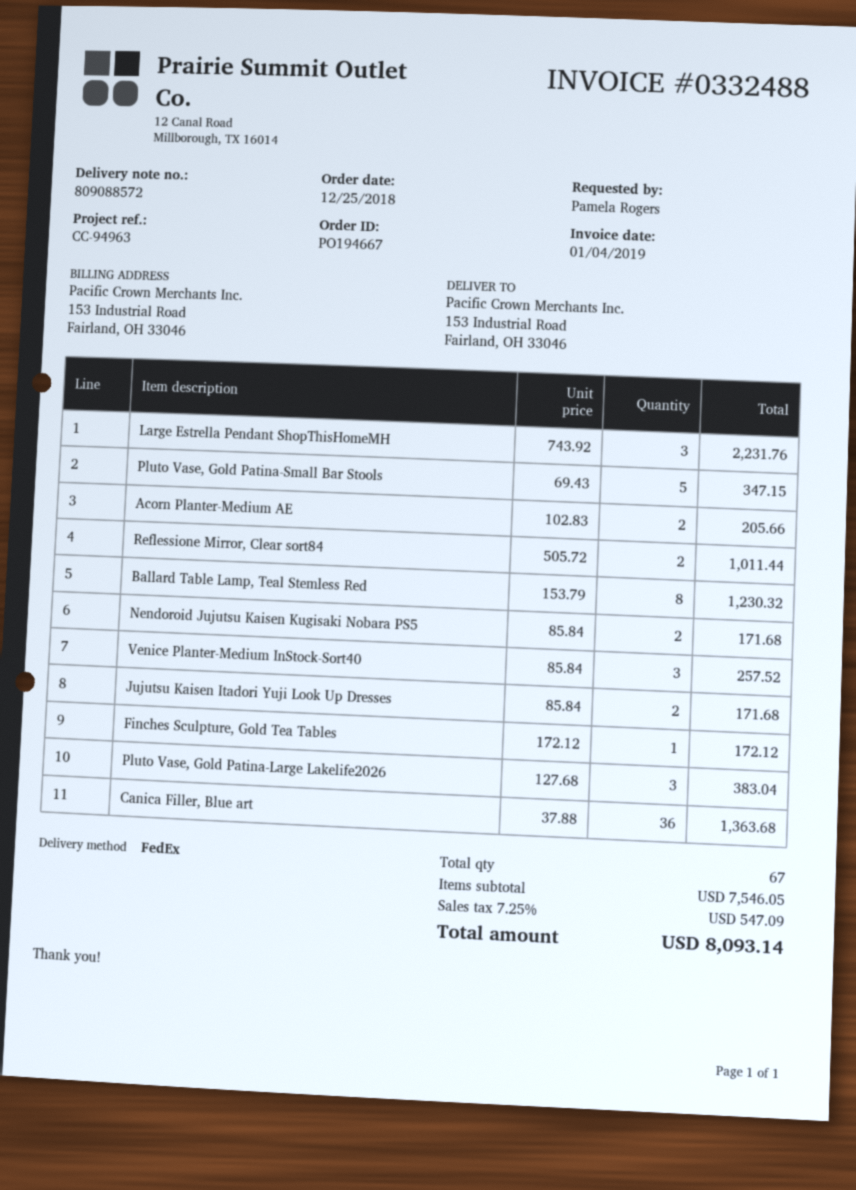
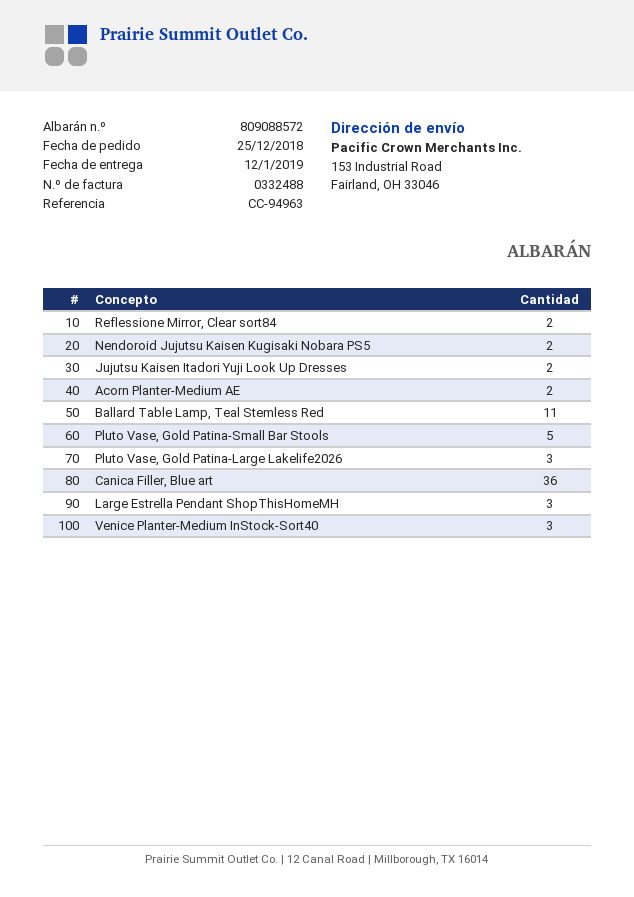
Ballard Table Lamp, Teal Stemless Red: 8 -> 11
Finches Sculpture, Gold Tea Tables: 1 -> none

